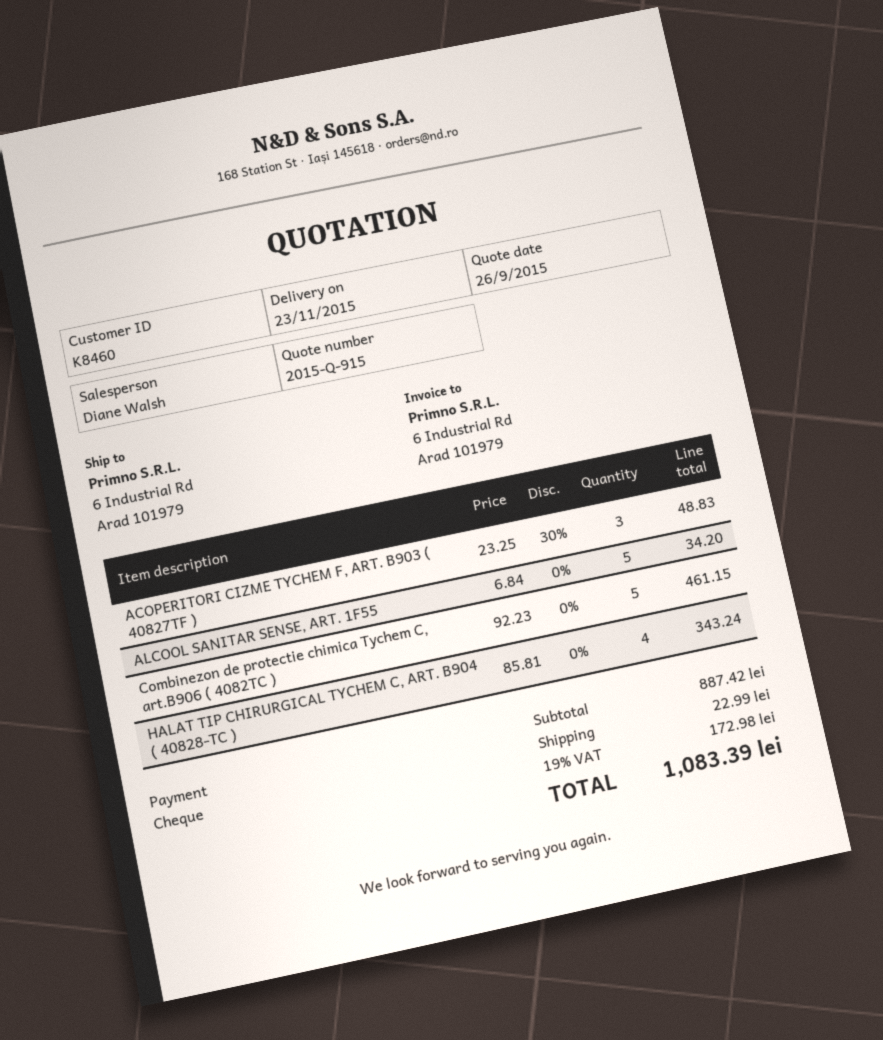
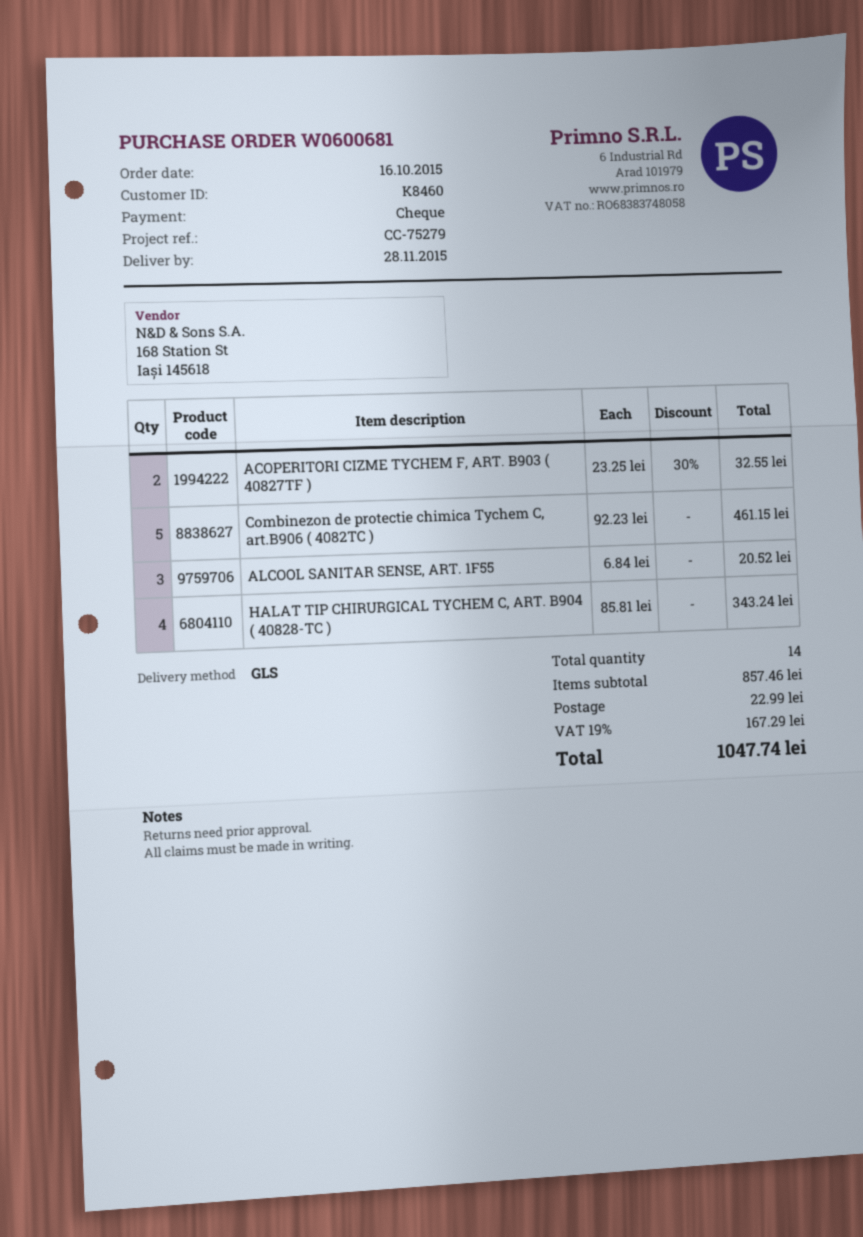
delivery date: 2015-11-23 -> 2015-11-28
ACOPERITORI CIZME TYCHEM F, ART. B903 ( 40827TF ): 3 x 23.25 - 30% = 48.83 -> 2 x 23.25 - 30% = 32.55
ALCOOL SANITAR SENSE, ART. 1F55: 5 x 6.84 = 34.20 -> 3 x 6.84 = 20.52
subtotal: 887.42 -> 857.46
tax: 19% = 172.98 -> 19% = 167.29
total: 1083.39 -> 1047.74

